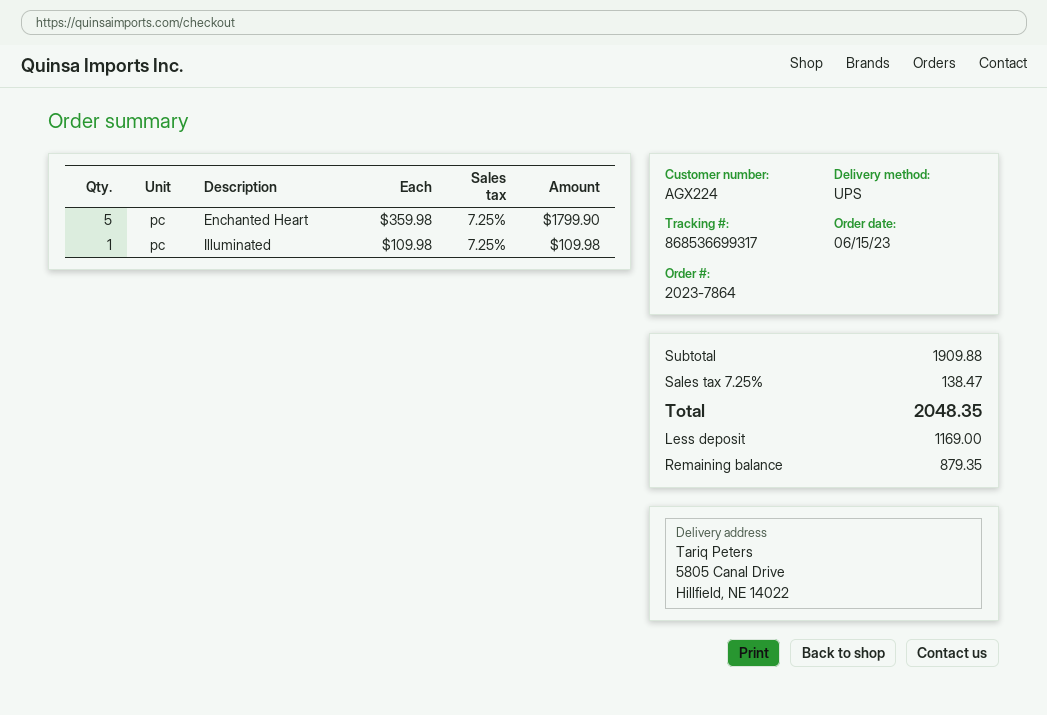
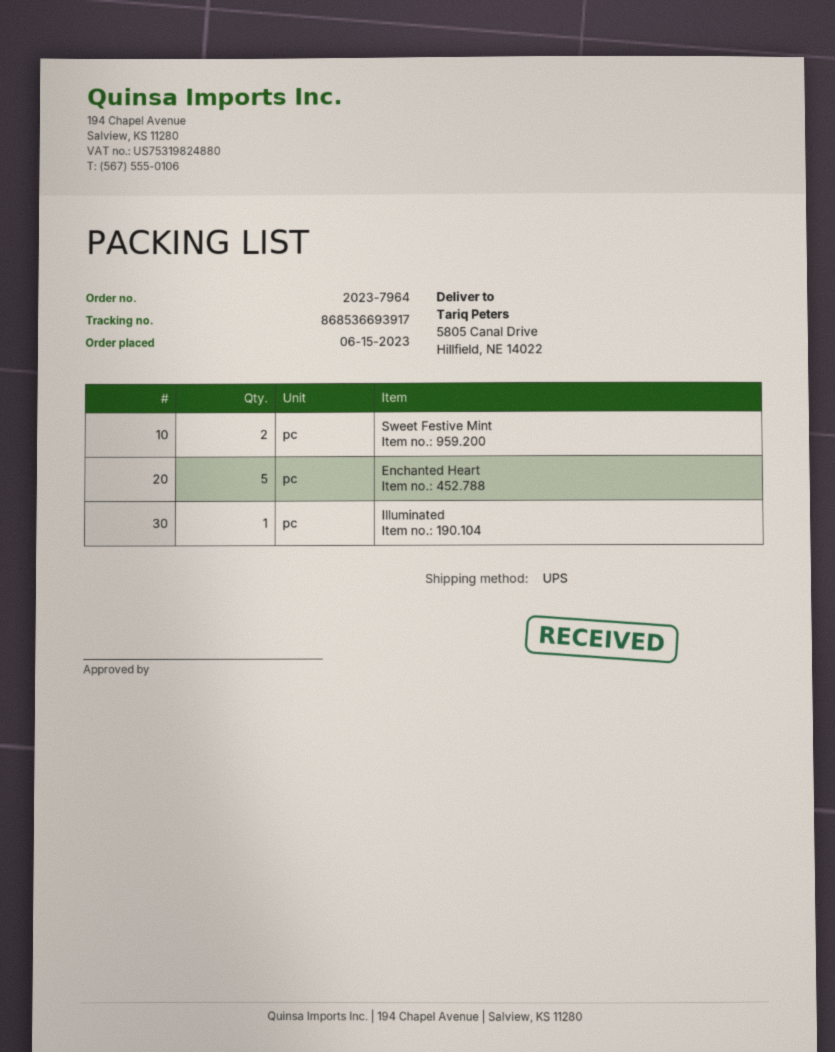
order number: 2023-7864 -> 2023-7964
tracking number: 868536699317 -> 868536693917
Sweet Festive Mint: none -> 2

